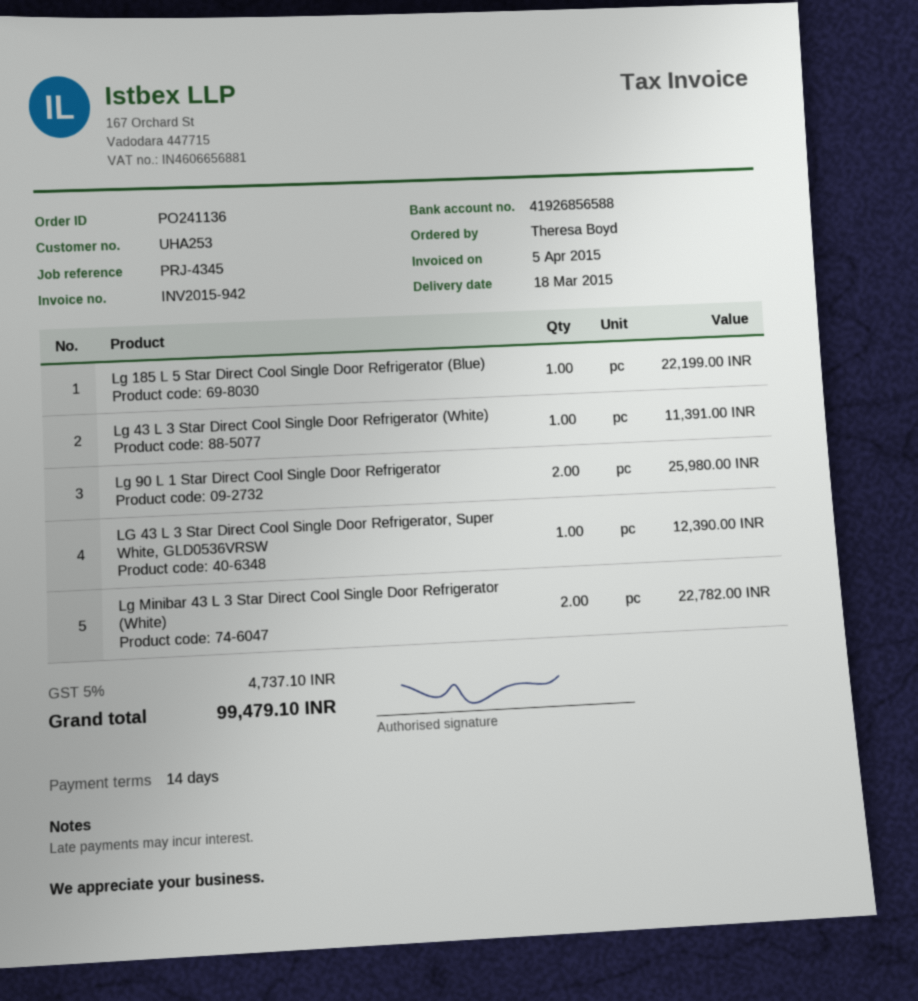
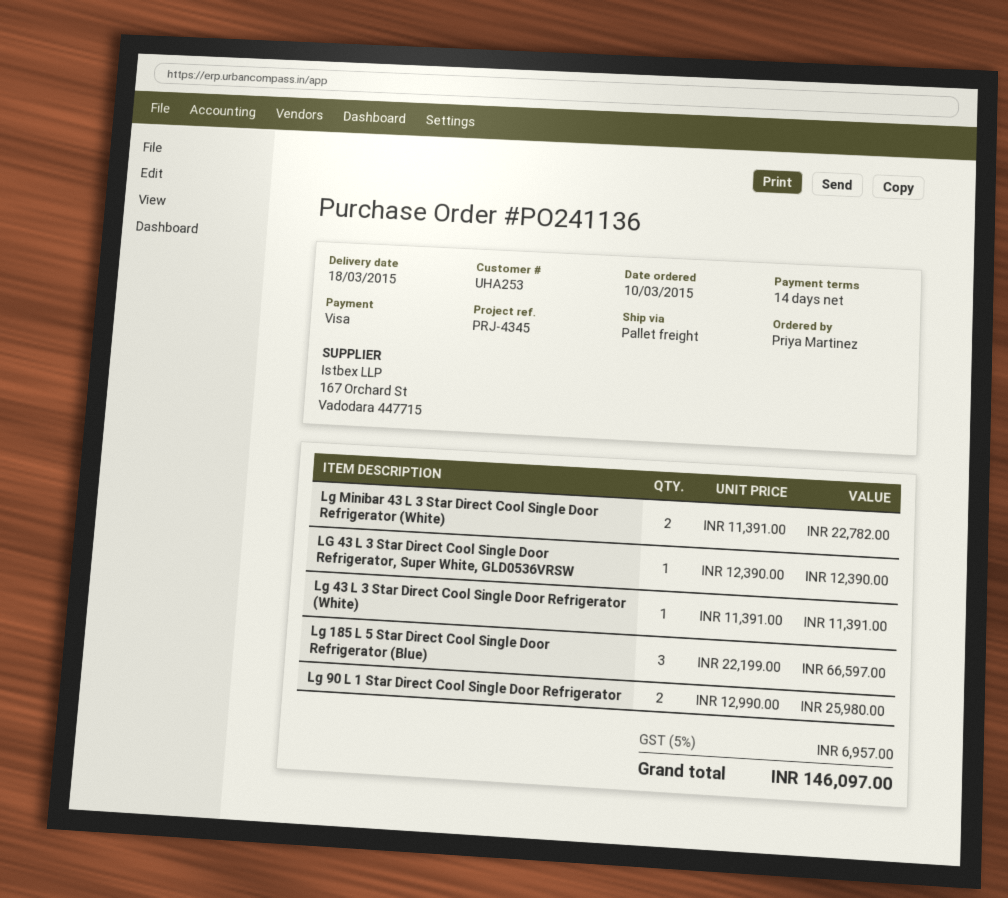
ordered by: Theresa Boyd -> Priya Martinez
Lg 185 L 5 Star Direct Cool Single Door Refrigerator (Blue): 1 for 22199.00 -> 3 for 66597.00
tax: 5% = 4737.10 -> 5% = 6957.00
total: 99479.10 -> 146097.00

